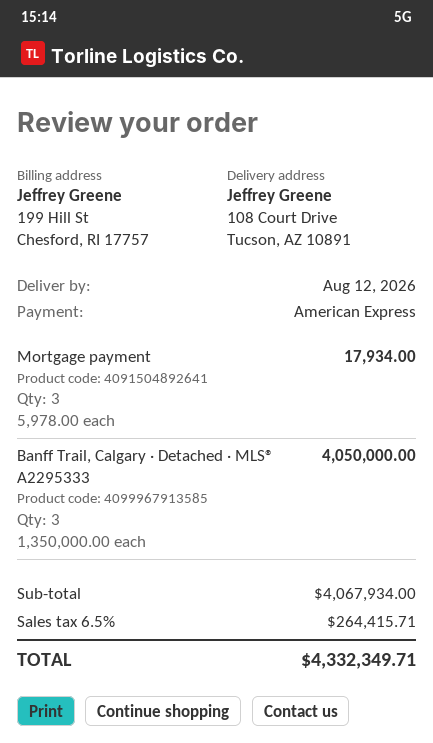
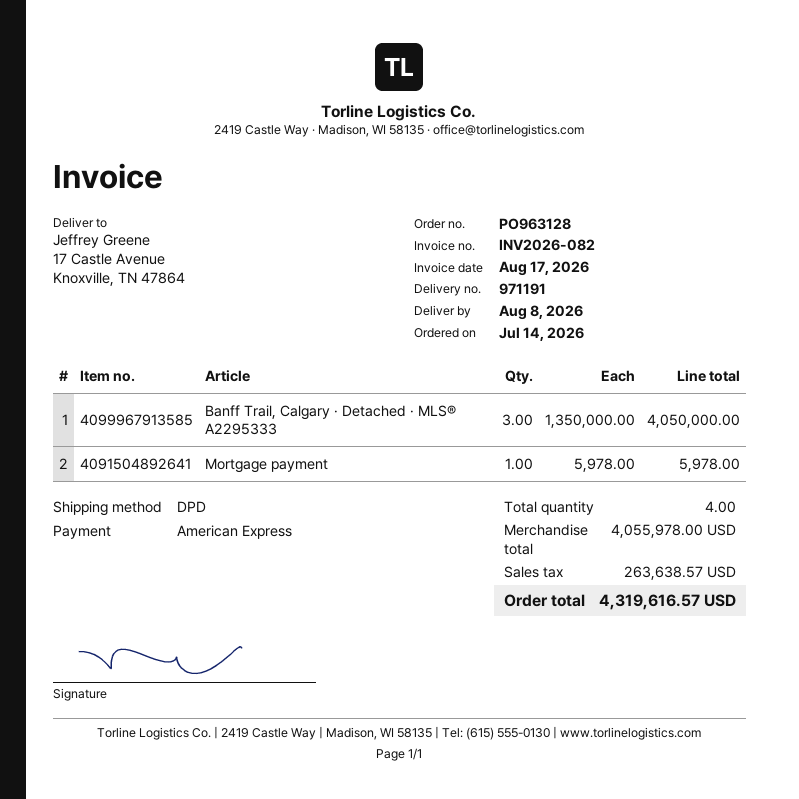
delivery date: 2026-08-12 -> 2026-08-08
ship to: 108 Court Drive, Tucson, AZ 10891 -> 17 Castle Avenue, Knoxville, TN 47864
Mortgage payment: 3 x 5978.00 = 17934.00 -> 1 x 5978.00 = 5978.00
subtotal: 4067934.00 -> 4055978.00
tax: 264415.71 -> 263638.57
total: 4332349.71 -> 4319616.57

